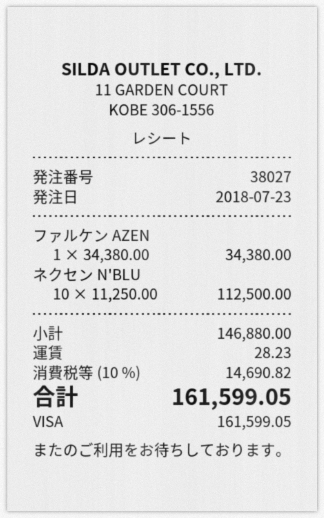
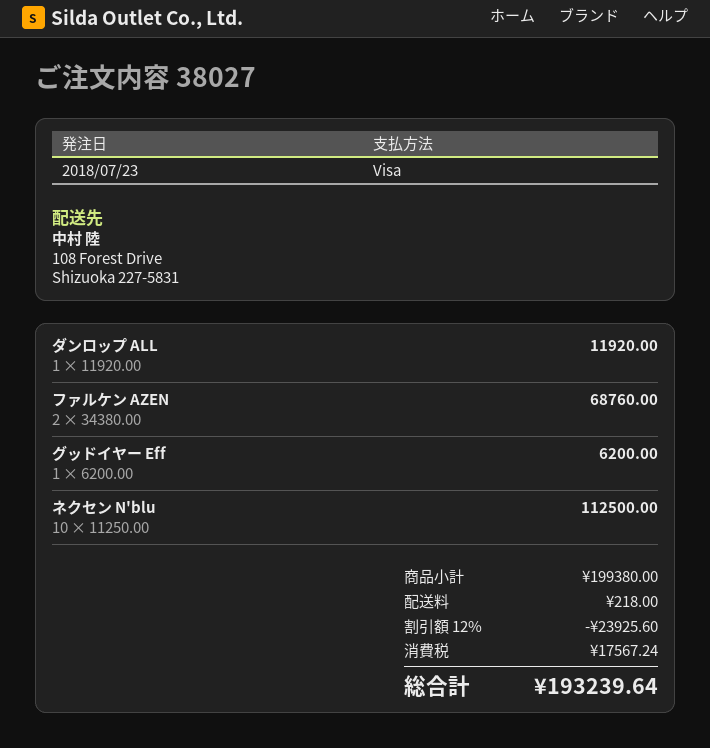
ファルケン AZEN: 1 x 34380.00 = 34380.00 -> 2 x 34380.00 = 68760.00
ダンロップ ALL: none -> 1 x 11920.00 = 11920.00
グッドイヤー Eff: none -> 1 x 6200.00 = 6200.00
subtotal: 146880.00 -> 199380.00
discount: none -> 12% = 23925.60
shipping: 28.23 -> 218.00
tax: 14690.82 -> 17567.24
total: 161599.05 -> 193239.64

